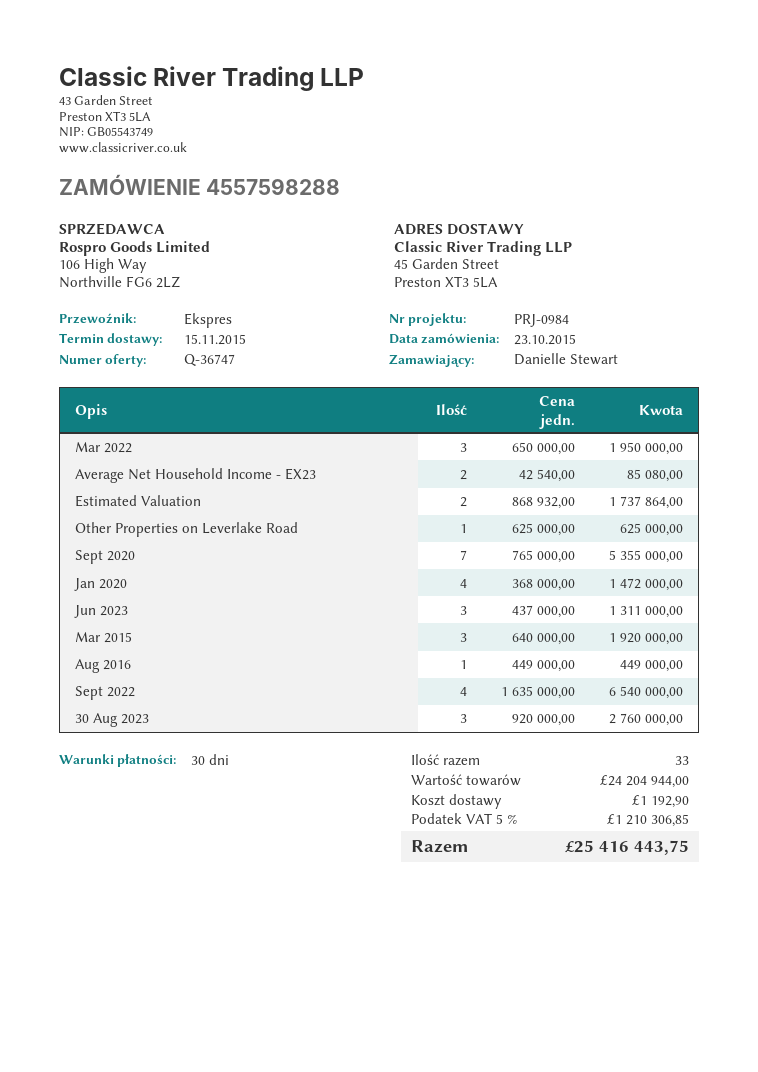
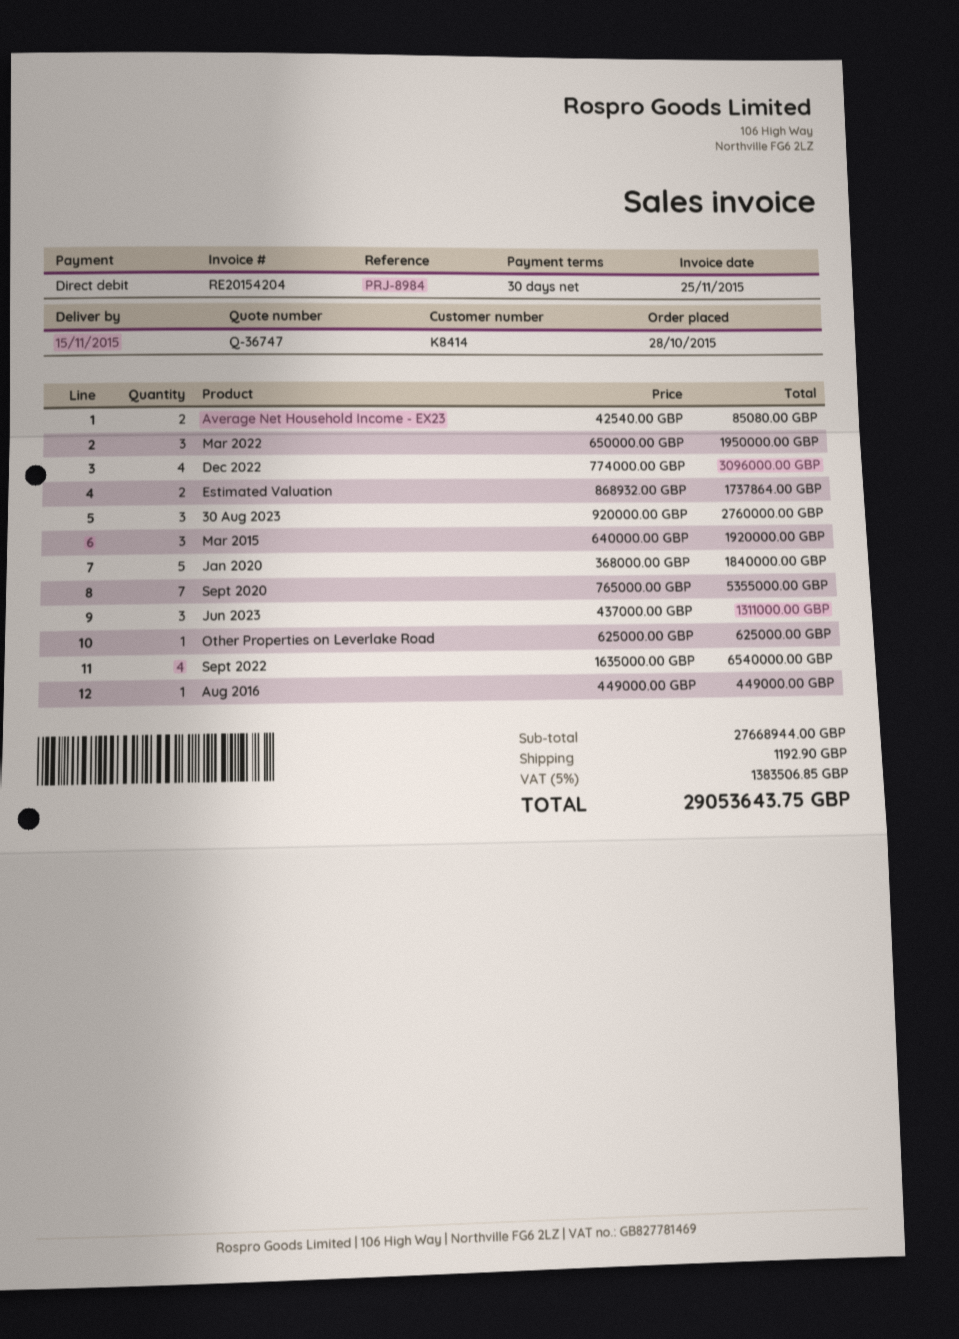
order date: 2015-10-23 -> 2015-10-28
reference: PRJ-0984 -> PRJ-8984
Jan 2020: 4 x 368000.00 = 1472000.00 -> 5 x 368000.00 = 1840000.00
Dec 2022: none -> 4 x 774000.00 = 3096000.00
subtotal: 24204944.00 -> 27668944.00
tax: 5% = 1210306.85 -> 5% = 1383506.85
total: 25416443.75 -> 29053643.75

